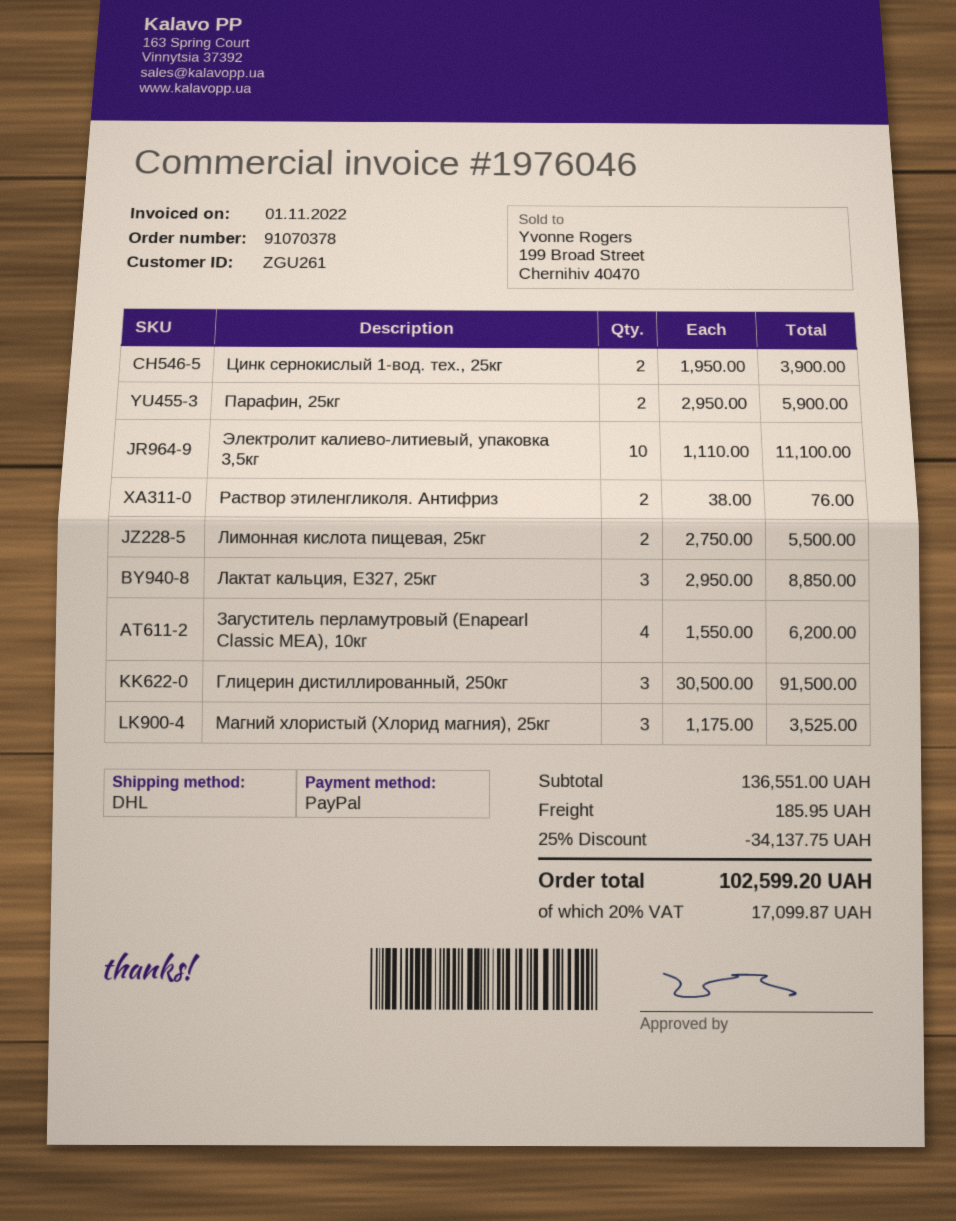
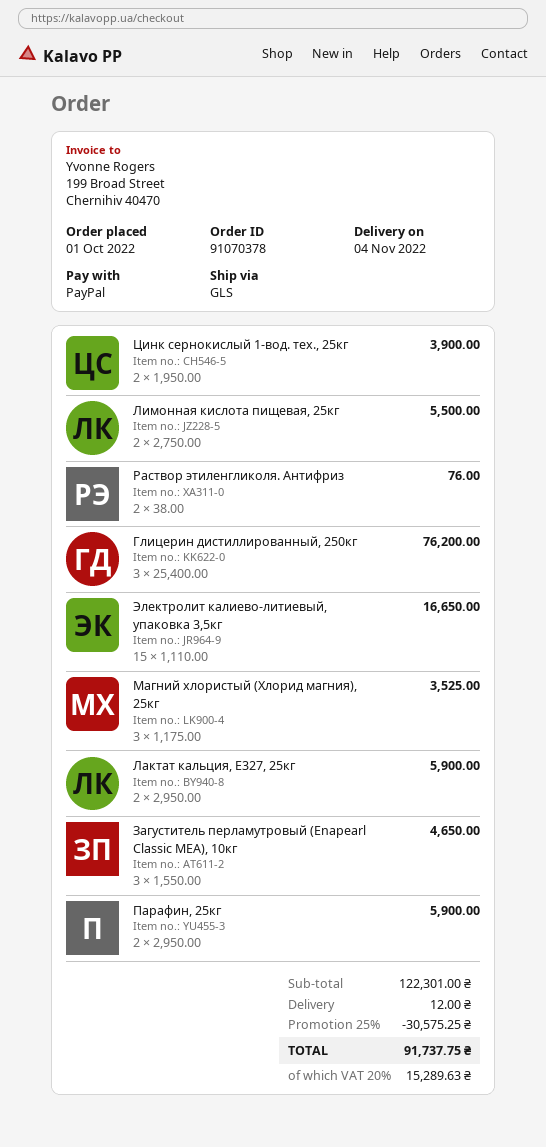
shipping method: DHL -> GLS
Электролит калиево-литиевый, упаковка 3,5кг: 10 x 1110.00 = 11100.00 -> 15 x 1110.00 = 16650.00
Лактат кальция, Е327, 25кг: 3 x 2950.00 = 8850.00 -> 2 x 2950.00 = 5900.00
Загуститель перламутровый (Enapearl Classic MEA), 10кг: 4 x 1550.00 = 6200.00 -> 3 x 1550.00 = 4650.00
Глицерин дистиллированный, 250кг: 3 x 30500.00 = 91500.00 -> 3 x 25400.00 = 76200.00
subtotal: 136551.00 -> 122301.00
discount: 25% = 34137.75 -> 25% = 30575.25
shipping: 185.95 -> 12.00
tax: 20% = 17099.87 -> 20% = 15289.63
total: 102599.20 -> 91737.75

